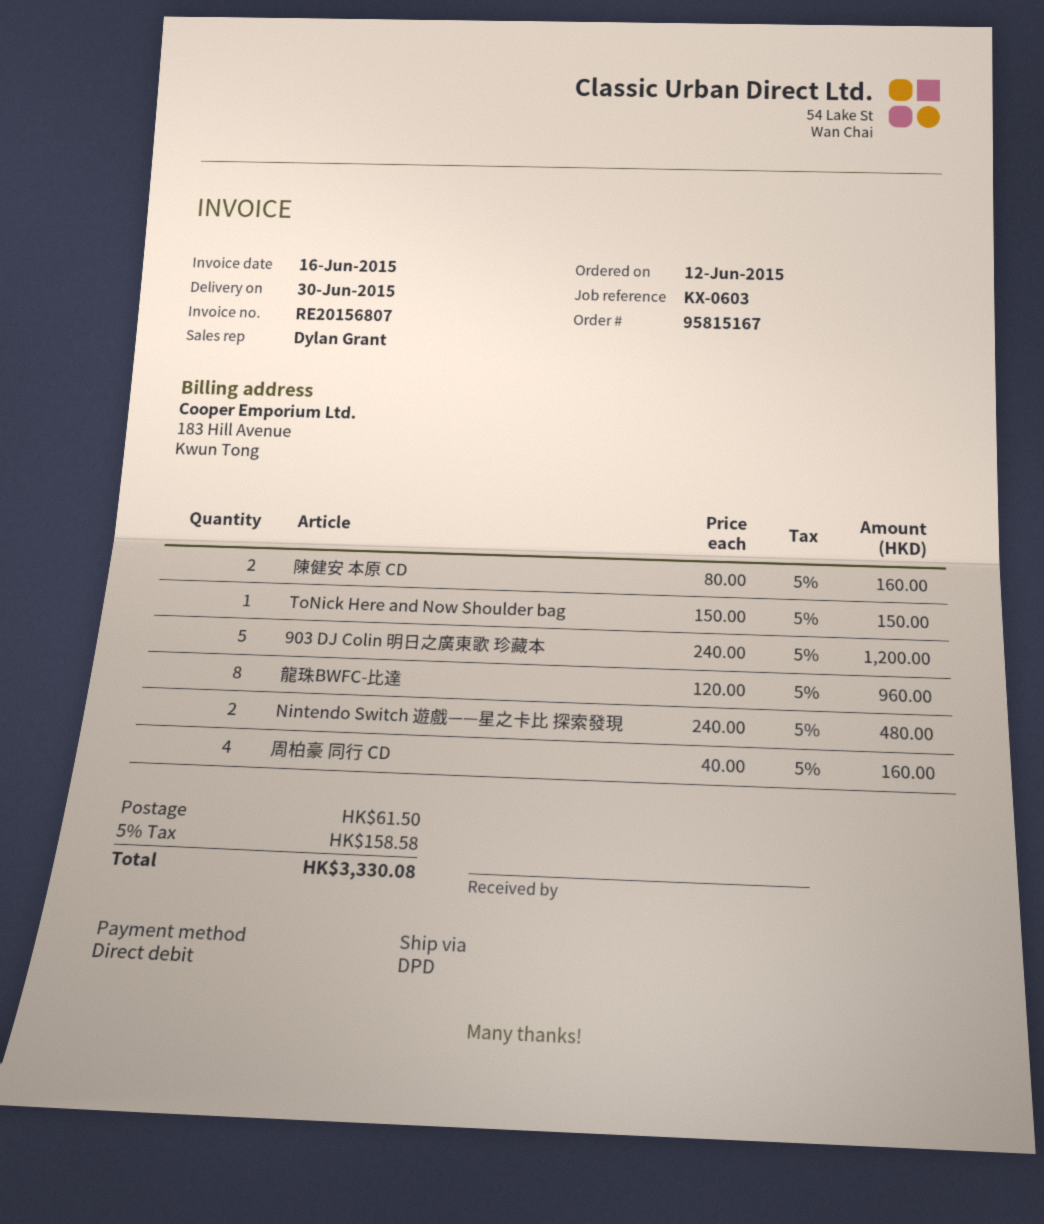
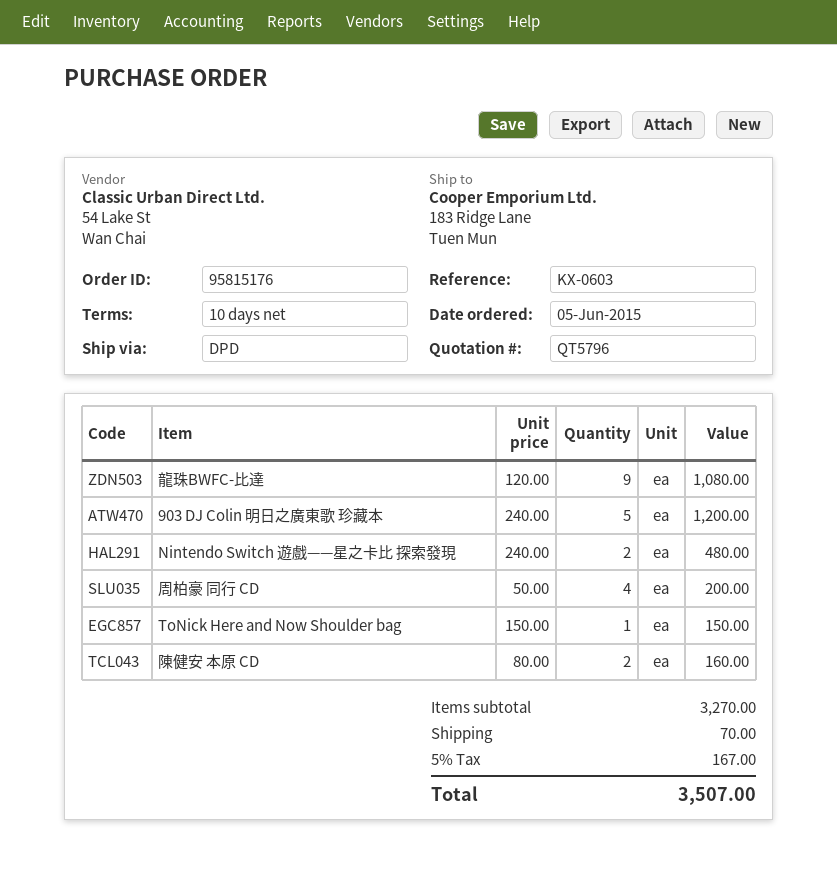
order number: 95815167 -> 95815176
order date: 2015-06-12 -> 2015-06-05
龍珠BWFC-比達: 8 x 120.00 = 960.00 -> 9 x 120.00 = 1080.00
周柏豪 同行 CD: 4 x 40.00 = 160.00 -> 4 x 50.00 = 200.00
shipping: 61.50 -> 70.00
tax: 5% = 158.58 -> 5% = 167.00
total: 3330.08 -> 3507.00

